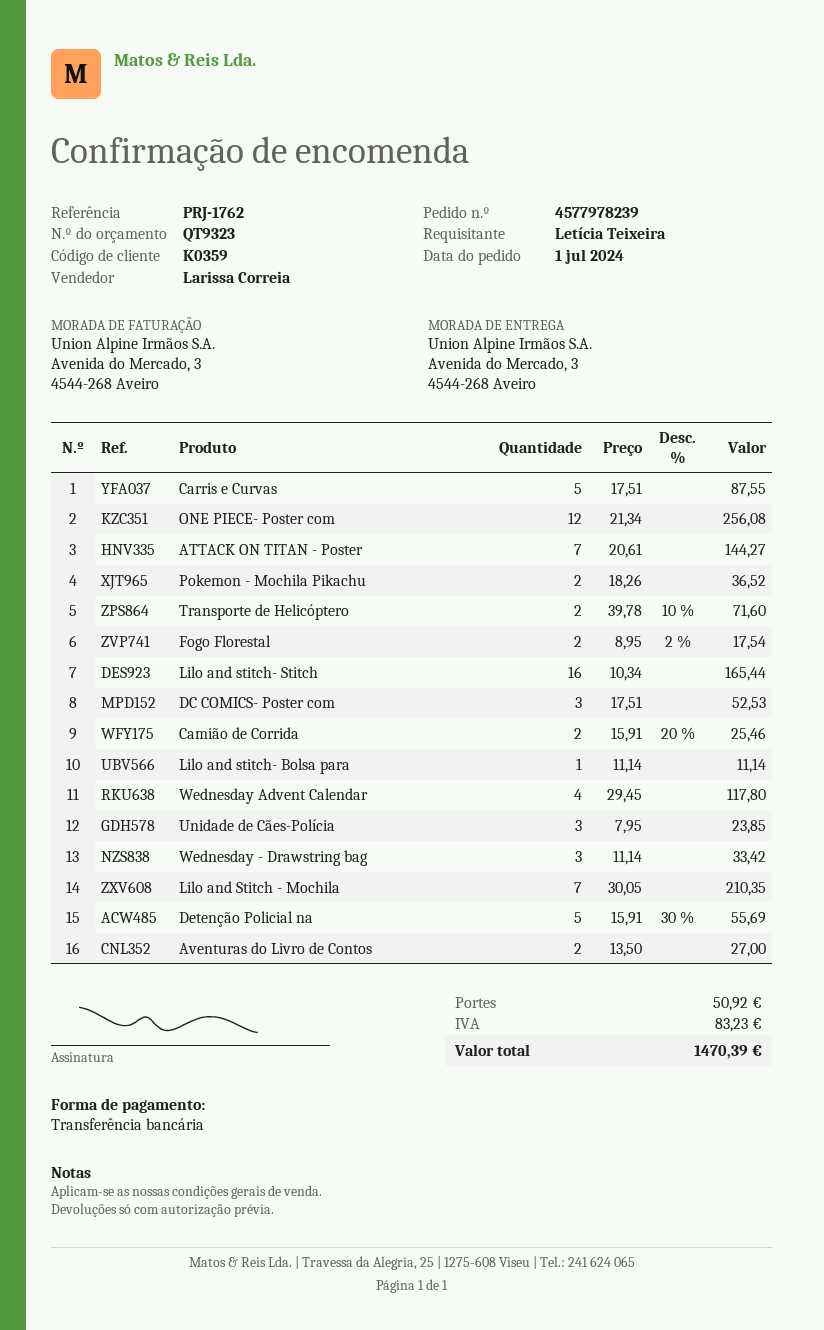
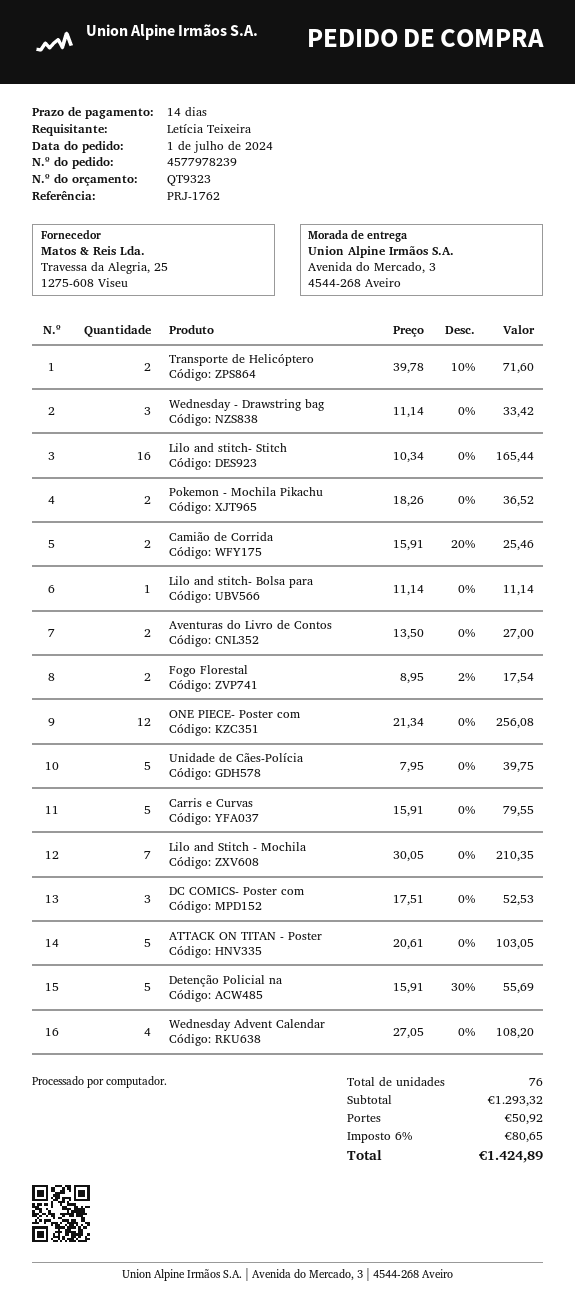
Carris e Curvas: 5 x 17.51 = 87.55 -> 5 x 15.91 = 79.55
ATTACK ON TITAN - Poster: 7 x 20.61 = 144.27 -> 5 x 20.61 = 103.05
Wednesday Advent Calendar: 4 x 29.45 = 117.80 -> 4 x 27.05 = 108.20
Unidade de Cães-Polícia: 3 x 7.95 = 23.85 -> 5 x 7.95 = 39.75
tax: 83.23 -> 80.65
total: 1470.39 -> 1424.89

